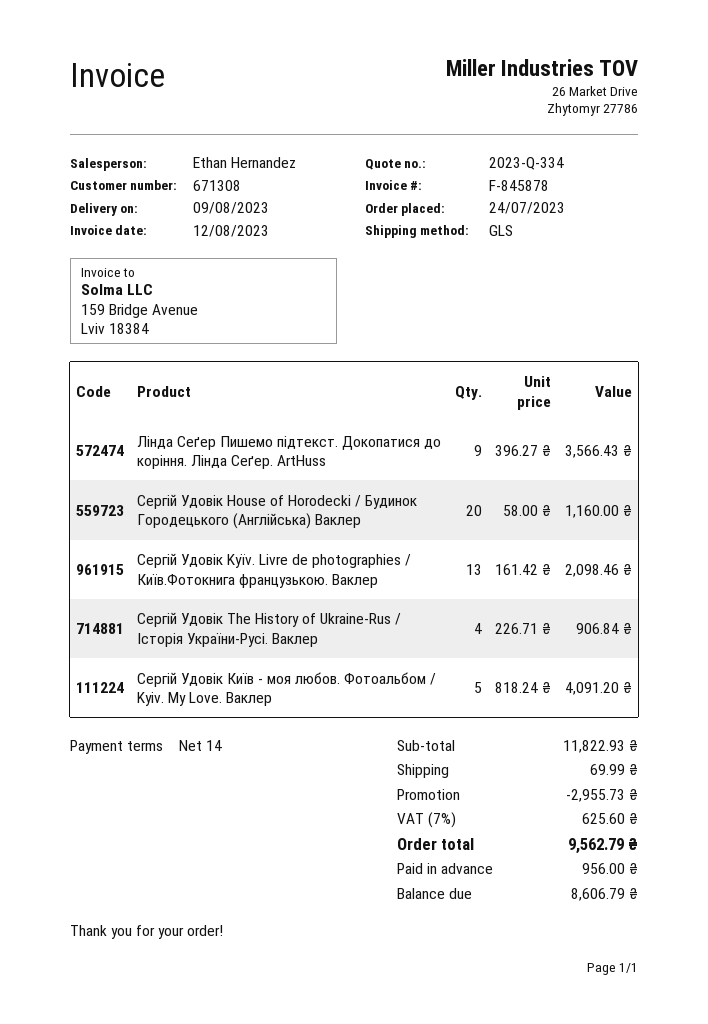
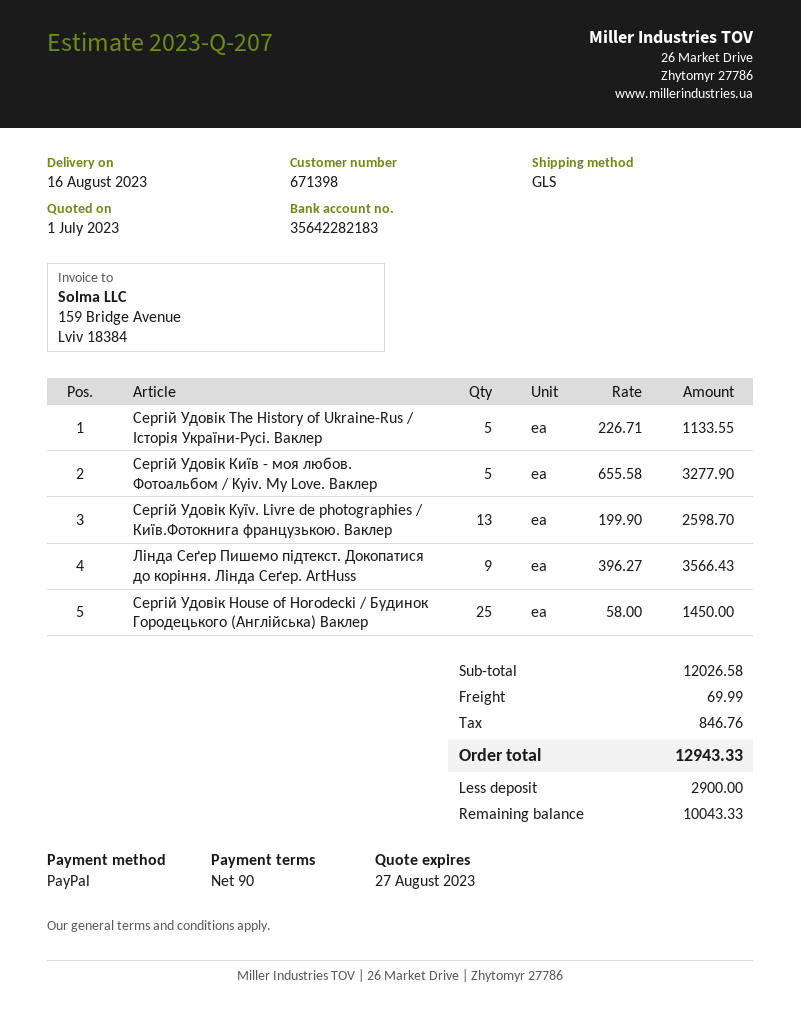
quote number: 2023-Q-334 -> 2023-Q-207
delivery date: 2023-08-09 -> 2023-08-16
payment terms: 14 days -> 90 days
customer number: 671308 -> 671398
Сергій Удовік House of Horodecki / Будинок Городецького (Англійська) Ваклер: 20 x 58.00 = 1160.00 -> 25 x 58.00 = 1450.00
Сергій Удовік Kyїv. Livre de photographies / Київ.Фотокнига французькою. Ваклер: 13 x 161.42 = 2098.46 -> 13 x 199.90 = 2598.70
Сергій Удовік The History of Ukraine-Rus / Історія України-Русі. Ваклер: 4 x 226.71 = 906.84 -> 5 x 226.71 = 1133.55
Сергій Удовік Київ - моя любов. Фотоальбом / Kyiv. My Love. Ваклер: 5 x 818.24 = 4091.20 -> 5 x 655.58 = 3277.90
subtotal: 11822.93 -> 12026.58
discount: 2955.73 -> none
tax: 625.60 -> 846.76
total: 9562.79 -> 12943.33
deposit: 956.00 -> 2900.00
balance: 8606.79 -> 10043.33

